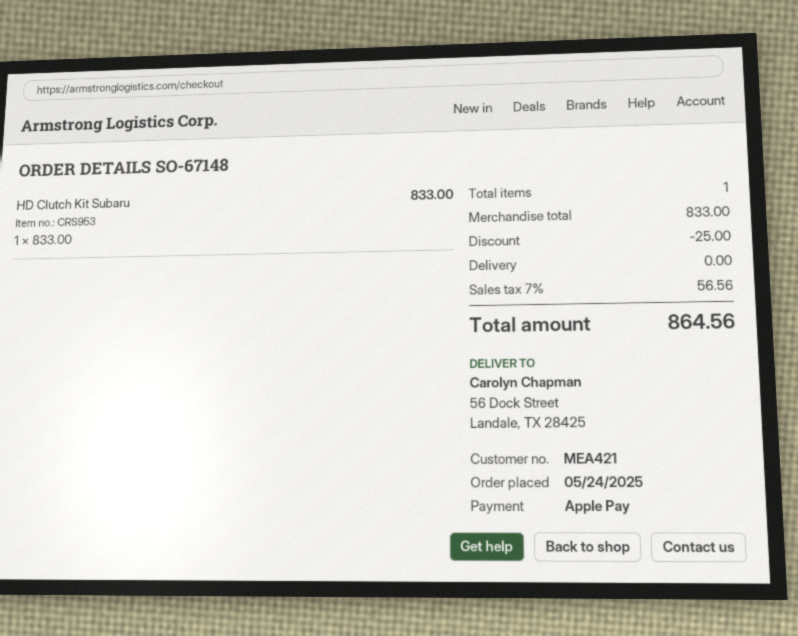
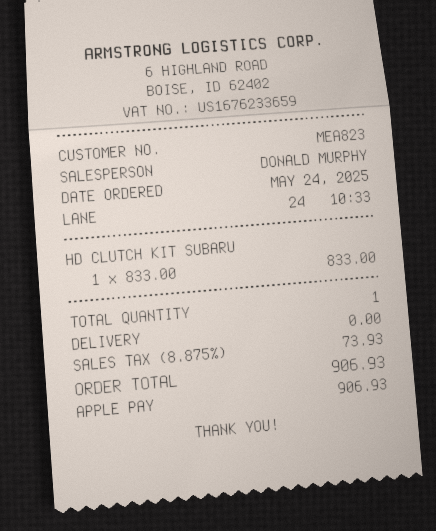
customer number: MEA421 -> MEA823
discount: 25.00 -> none
tax: 7% = 56.56 -> 8.875% = 73.93
total: 864.56 -> 906.93

